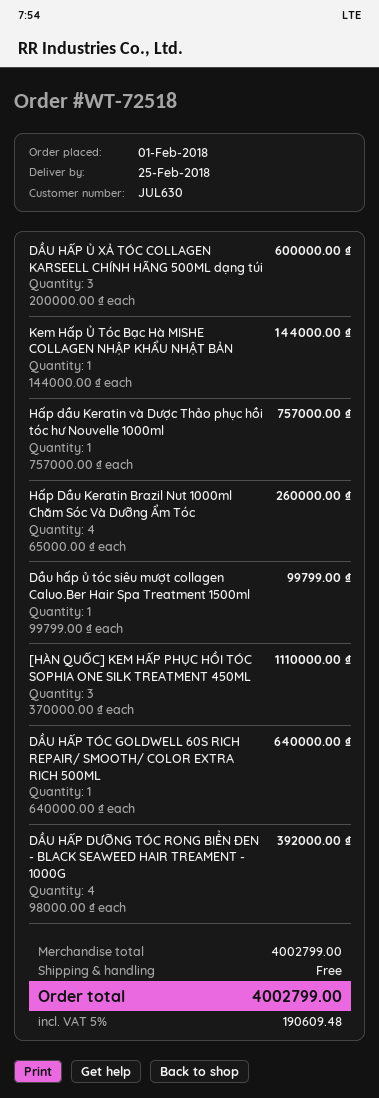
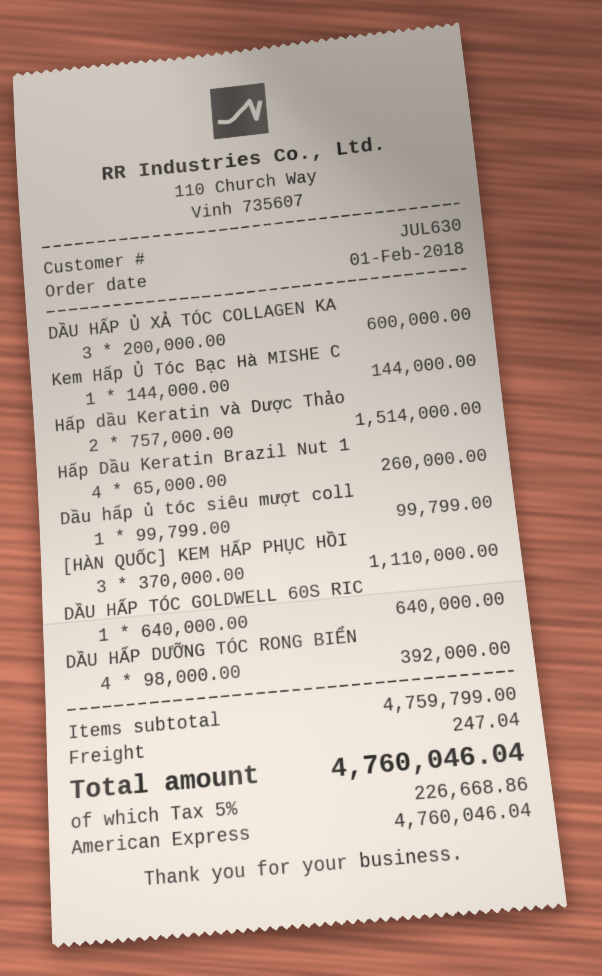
Hấp dầu Keratin và Dược Thảo phục hồi tóc hư Nouvelle 1000ml: 1 x 757000.00 = 757000.00 -> 2 x 757000.00 = 1514000.00
subtotal: 4002799.00 -> 4759799.00
shipping: 0.00 -> 247.04
tax: 5% = 190609.48 -> 5% = 226668.86
total: 4002799.00 -> 4760046.04

